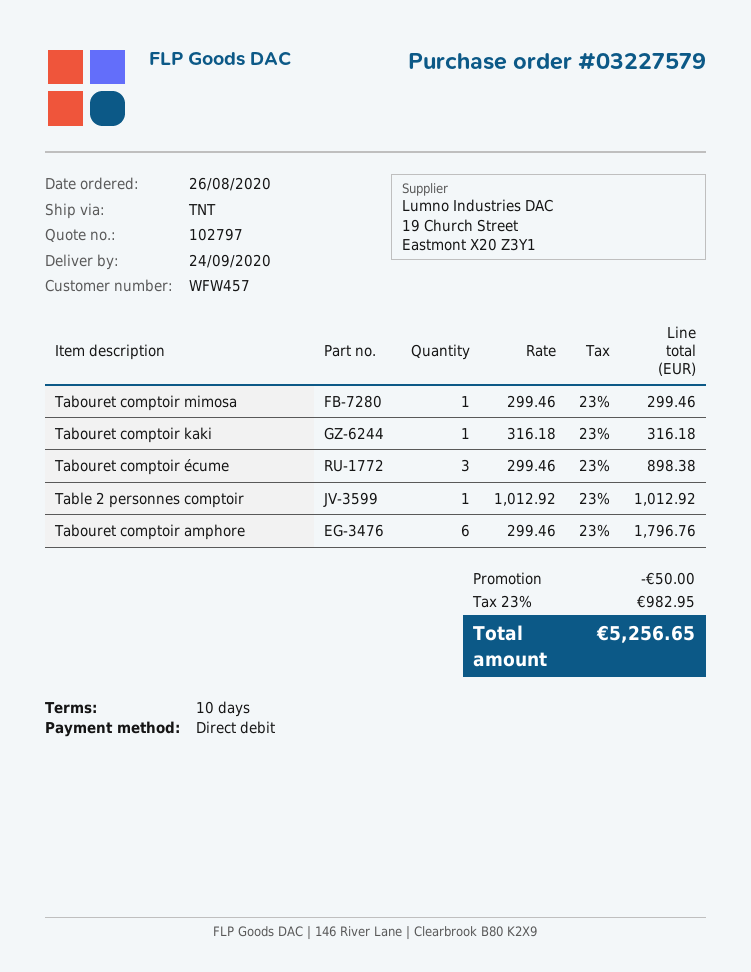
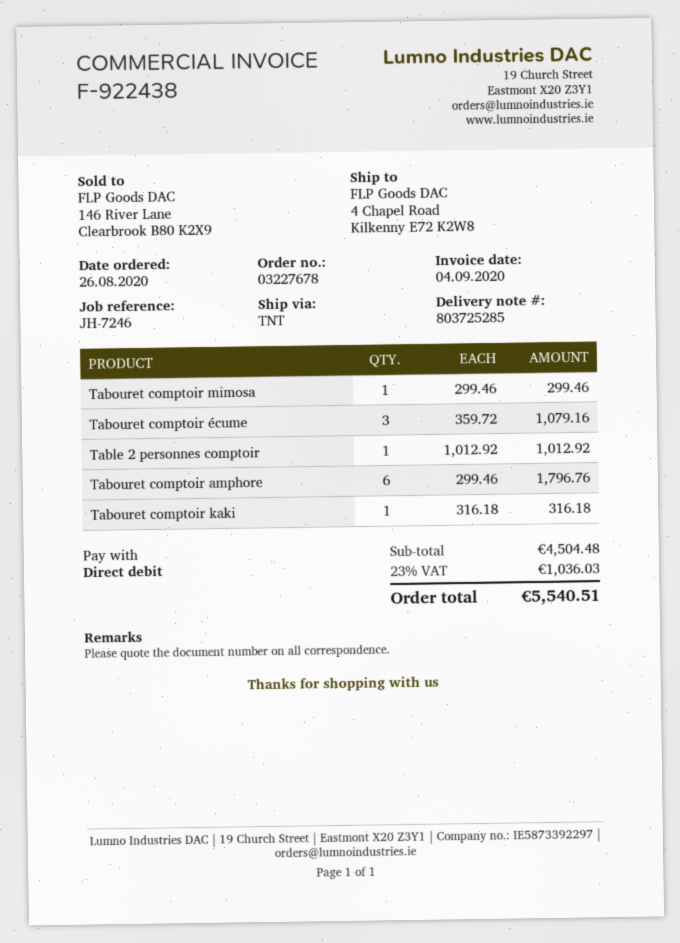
order number: 03227579 -> 03227678
Tabouret comptoir écume: 3 x 299.46 = 898.38 -> 3 x 359.72 = 1079.16
discount: 50.00 -> none
tax: 23% = 982.95 -> 23% = 1036.03
total: 5256.65 -> 5540.51

